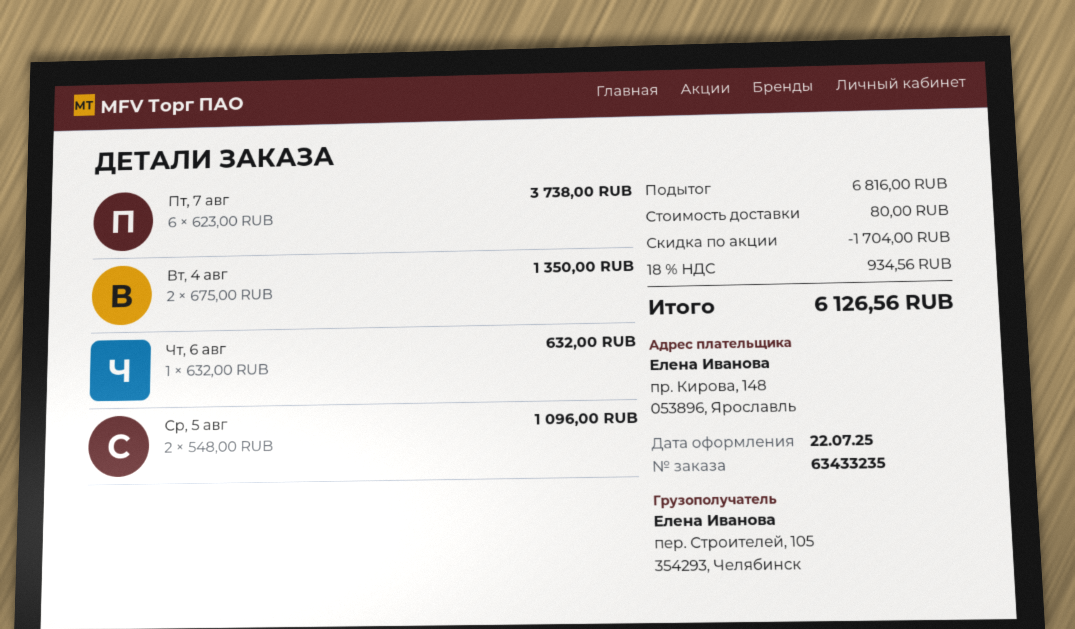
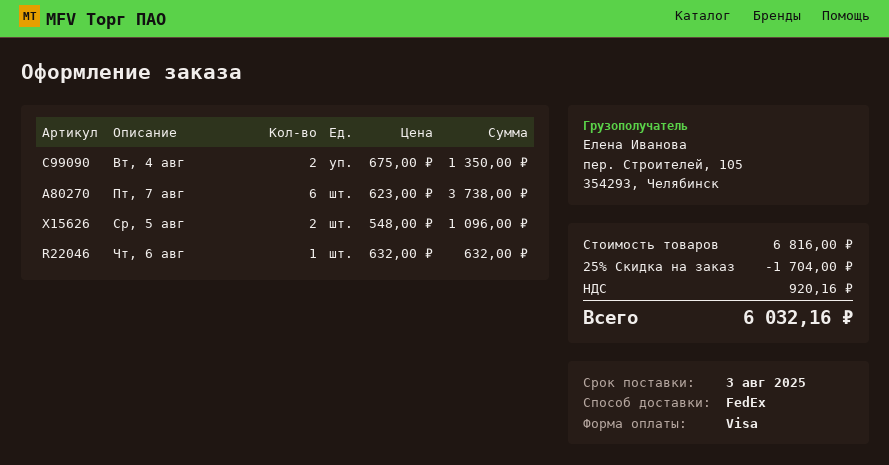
shipping: 80.00 -> none
tax: 934.56 -> 920.16
total: 6126.56 -> 6032.16

